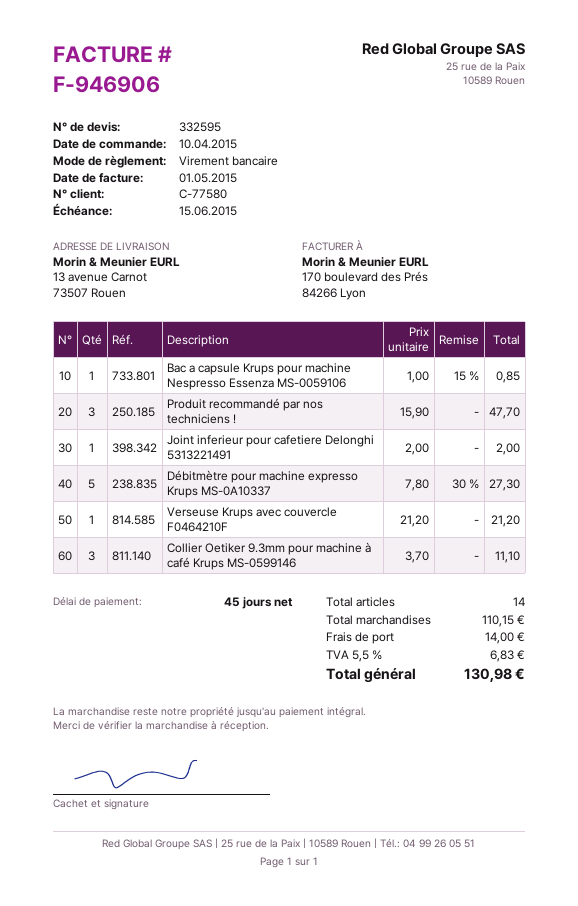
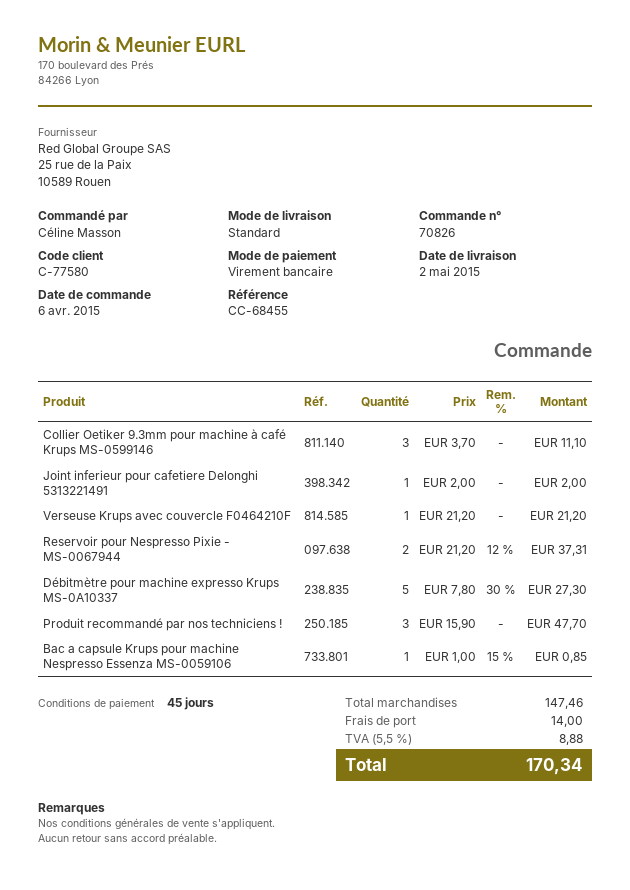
order date: 2015-04-10 -> 2015-04-06
Reservoir pour Nespresso Pixie - MS-0067944: none -> 2 x 21.20 - 12% = 37.31
subtotal: 110.15 -> 147.46
tax: 5.5% = 6.83 -> 5.5% = 8.88
total: 130.98 -> 170.34

